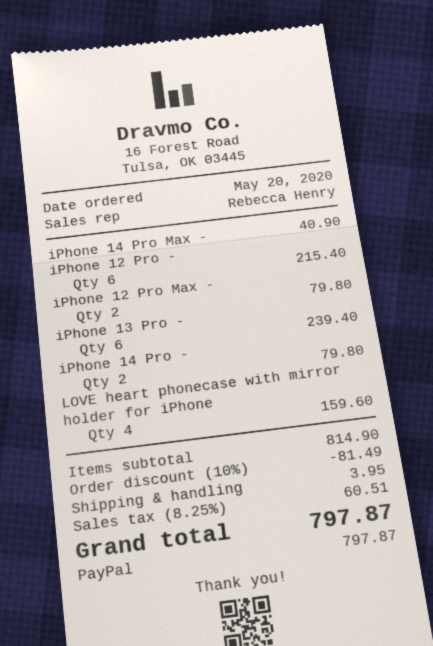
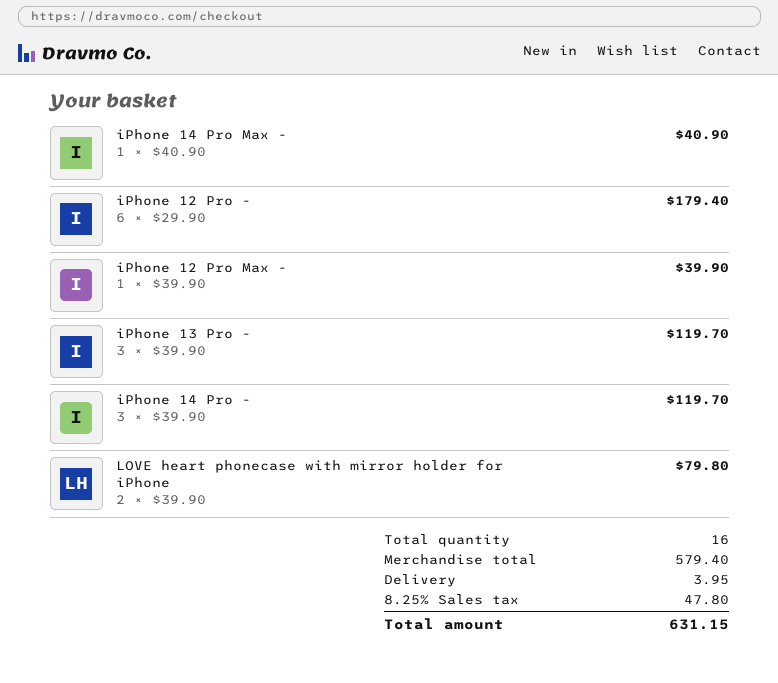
iPhone 12 Pro -: 6 for 215.40 -> 6 for 179.40
iPhone 12 Pro Max -: 2 for 79.80 -> 1 for 39.90
iPhone 13 Pro -: 6 for 239.40 -> 3 for 119.70
iPhone 14 Pro -: 2 for 79.80 -> 3 for 119.70
LOVE heart phonecase with mirror holder for iPhone: 4 for 159.60 -> 2 for 79.80
subtotal: 814.90 -> 579.40
discount: 10% = 81.49 -> none
tax: 8.25% = 60.51 -> 8.25% = 47.80
total: 797.87 -> 631.15

